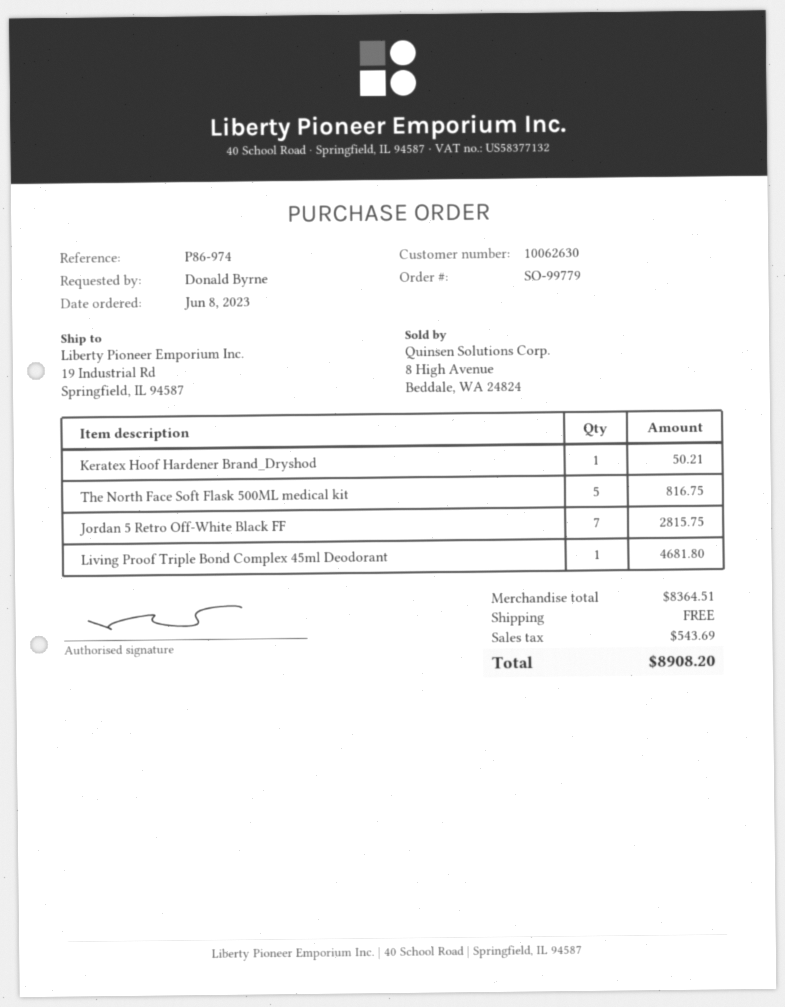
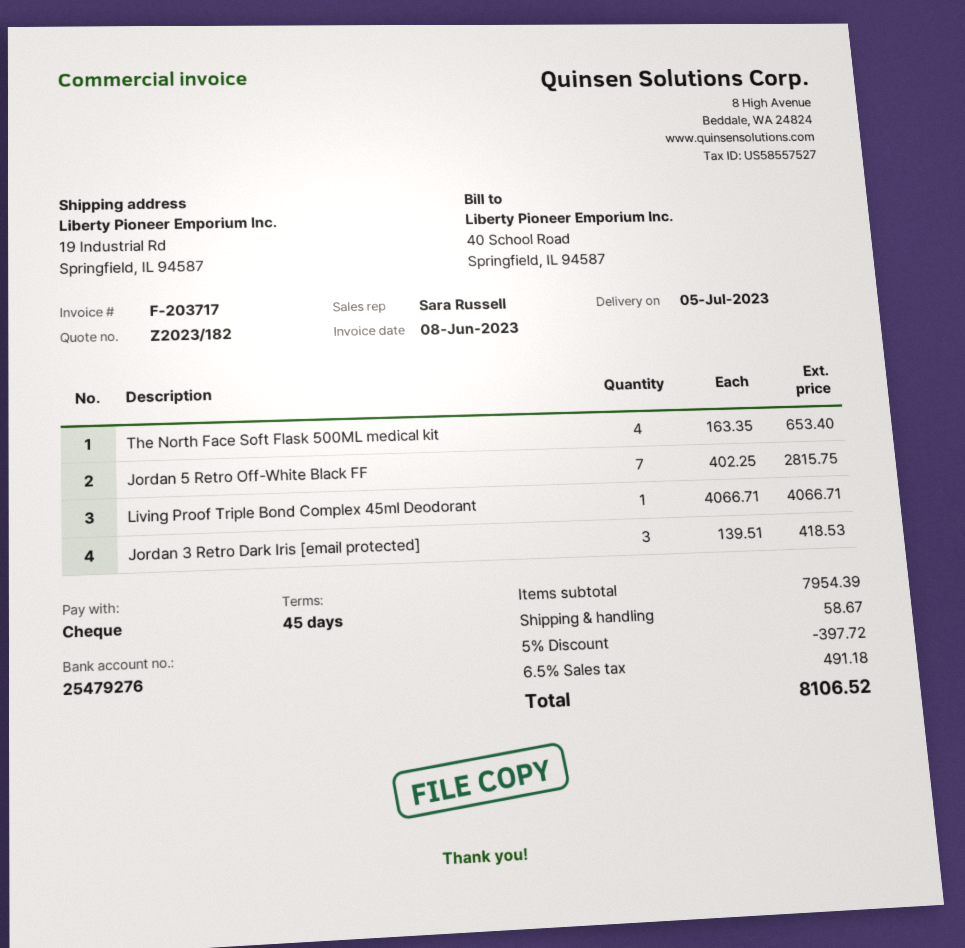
Keratex Hoof Hardener Brand_Dryshod: 1 for 50.21 -> none
The North Face Soft Flask 500ML medical kit: 5 for 816.75 -> 4 for 653.40
Living Proof Triple Bond Complex 45ml Deodorant: 1 for 4681.80 -> 1 for 4066.71
Jordan 3 Retro Dark Iris [email protected]: none -> 3 for 418.53
subtotal: 8364.51 -> 7954.39
discount: none -> 5% = 397.72
shipping: 0.00 -> 58.67
tax: 543.69 -> 491.18
total: 8908.20 -> 8106.52

